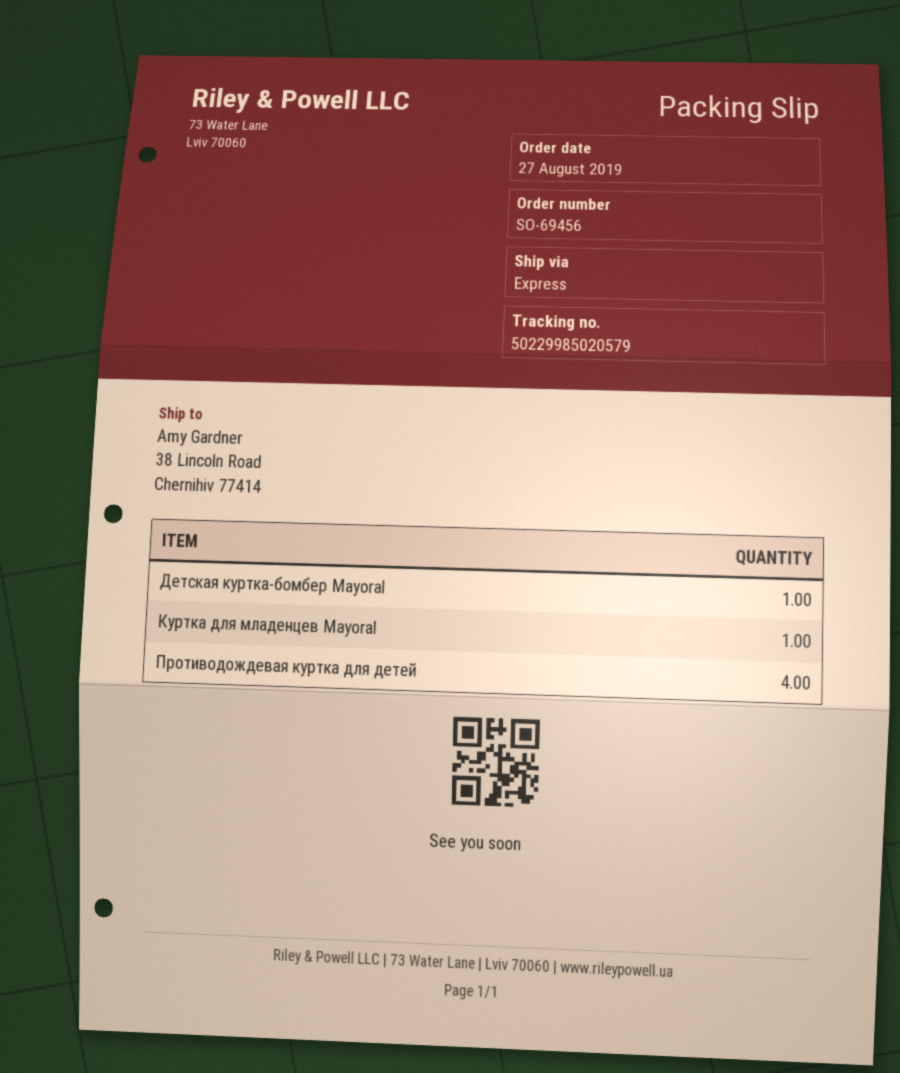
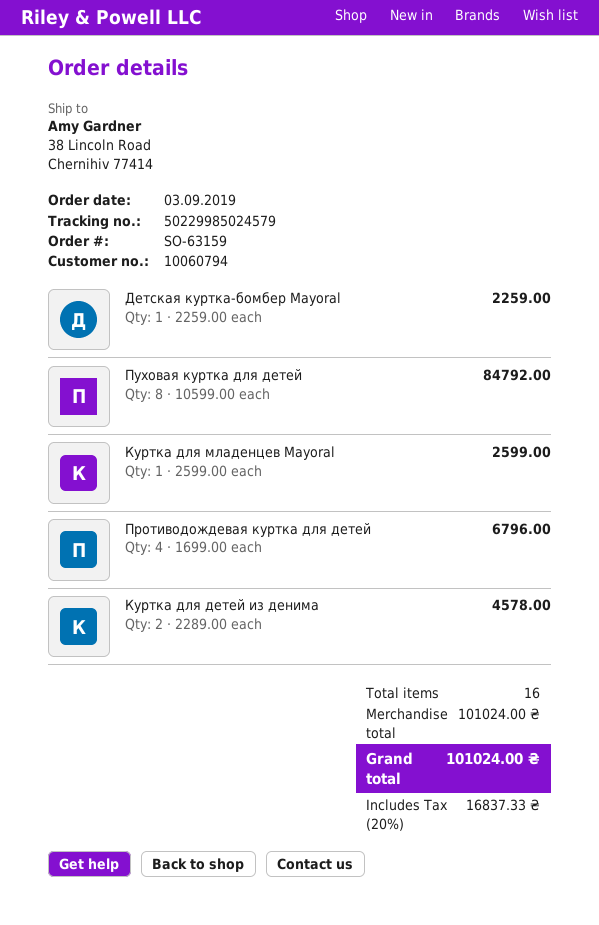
order number: SO-69456 -> SO-63159
order date: 2019-08-27 -> 2019-09-03
tracking number: 50229985020579 -> 50229985024579
Пуховая куртка для детей: none -> 8
Куртка для детей из денима: none -> 2

